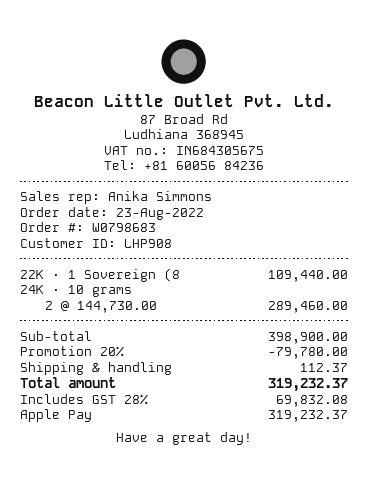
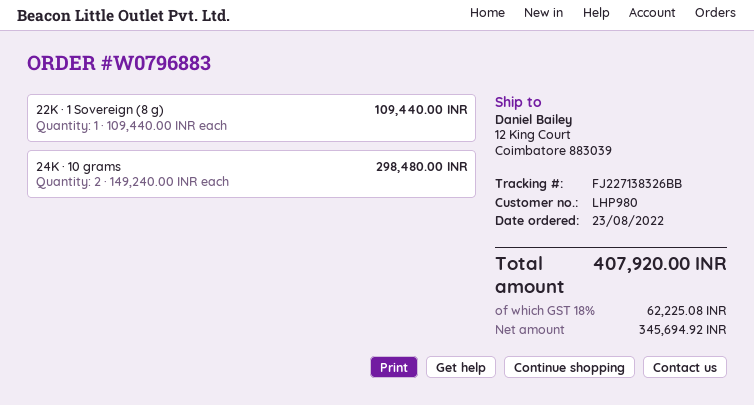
order number: W0798683 -> W0796883
customer number: LHP908 -> LHP980
24K · 10 grams: 2 x 144730.00 = 289460.00 -> 2 x 149240.00 = 298480.00
discount: 20% = 79780.00 -> none
shipping: 112.37 -> none
tax: 28% = 69832.08 -> 18% = 62225.08
total: 319232.37 -> 407920.00

